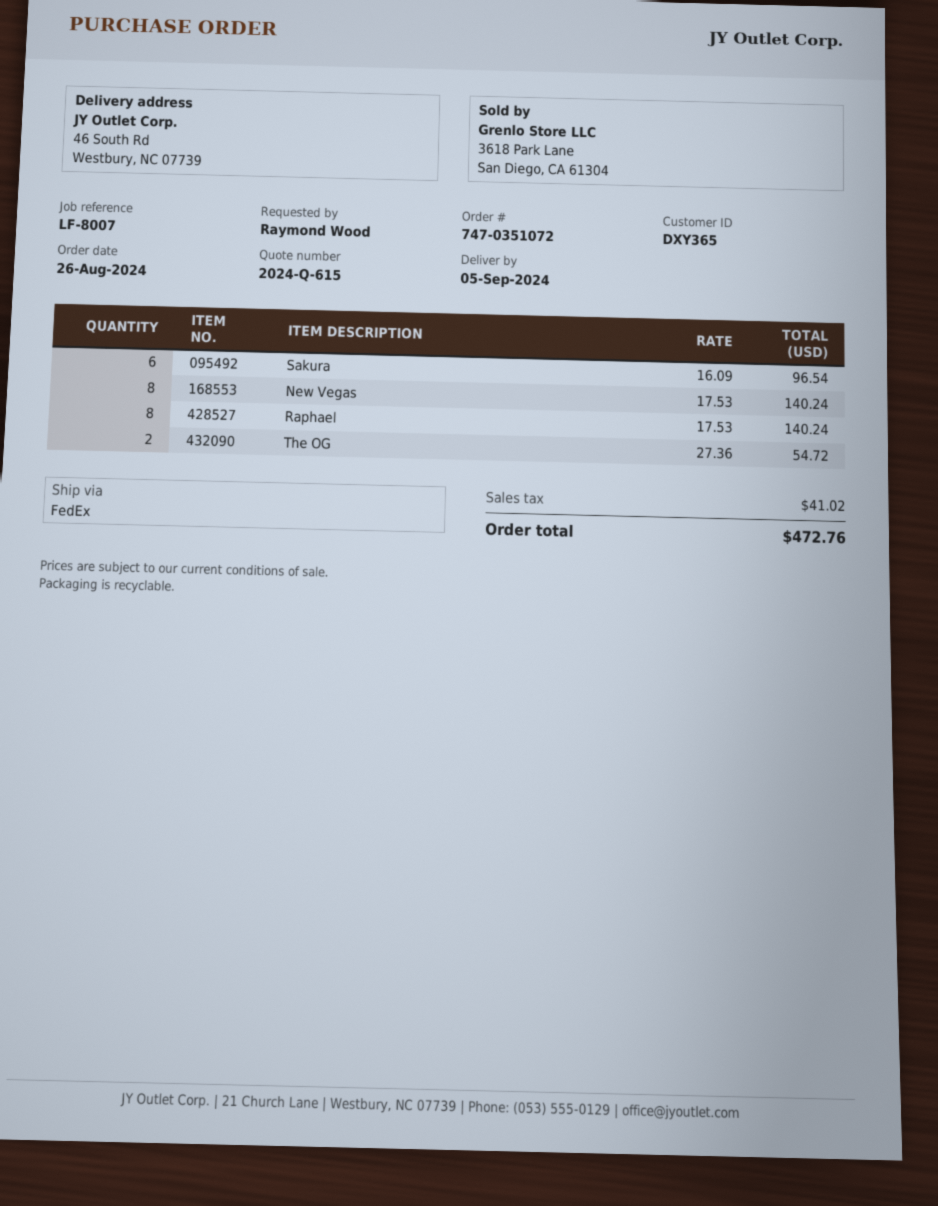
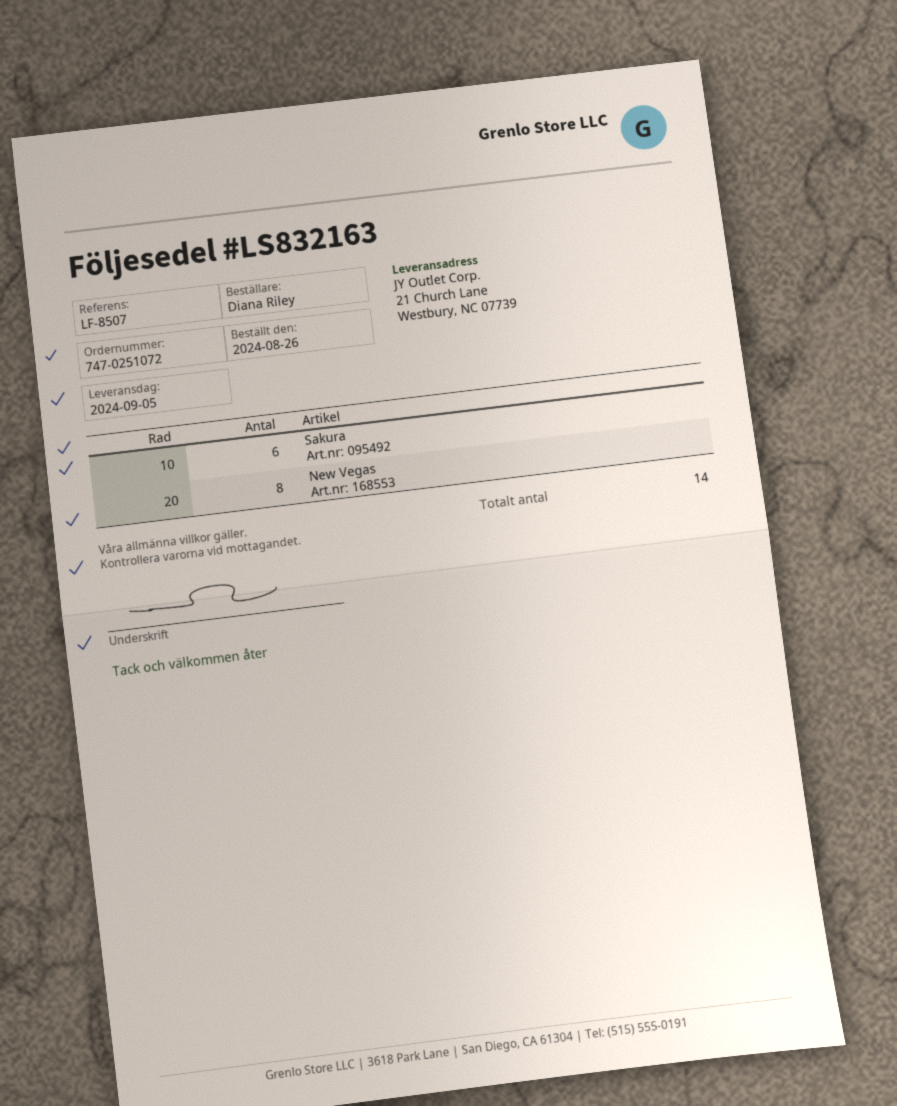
order number: 747-0351072 -> 747-0251072
reference: LF-8007 -> LF-8507
ordered by: Raymond Wood -> Diana Riley
ship to: 46 South Rd, Westbury, NC 07739 -> 21 Church Lane, Westbury, NC 07739
Raphael: 8 -> none
The OG: 2 -> none

